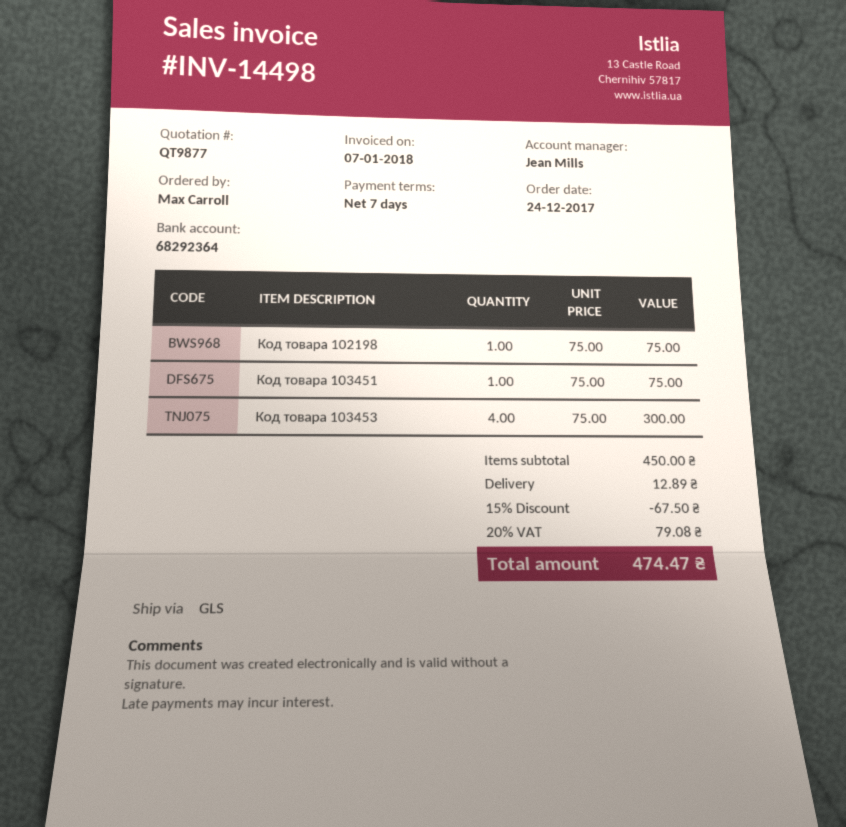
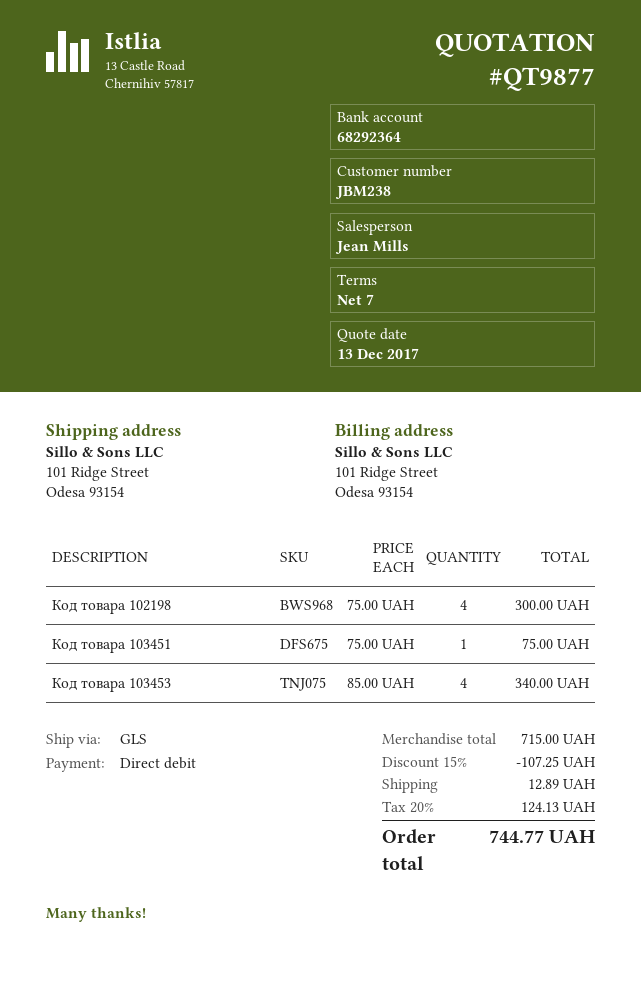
Код товара 102198: 1 x 75.00 = 75.00 -> 4 x 75.00 = 300.00
Код товара 103453: 4 x 75.00 = 300.00 -> 4 x 85.00 = 340.00
subtotal: 450.00 -> 715.00
discount: 15% = 67.50 -> 15% = 107.25
tax: 20% = 79.08 -> 20% = 124.13
total: 474.47 -> 744.77

